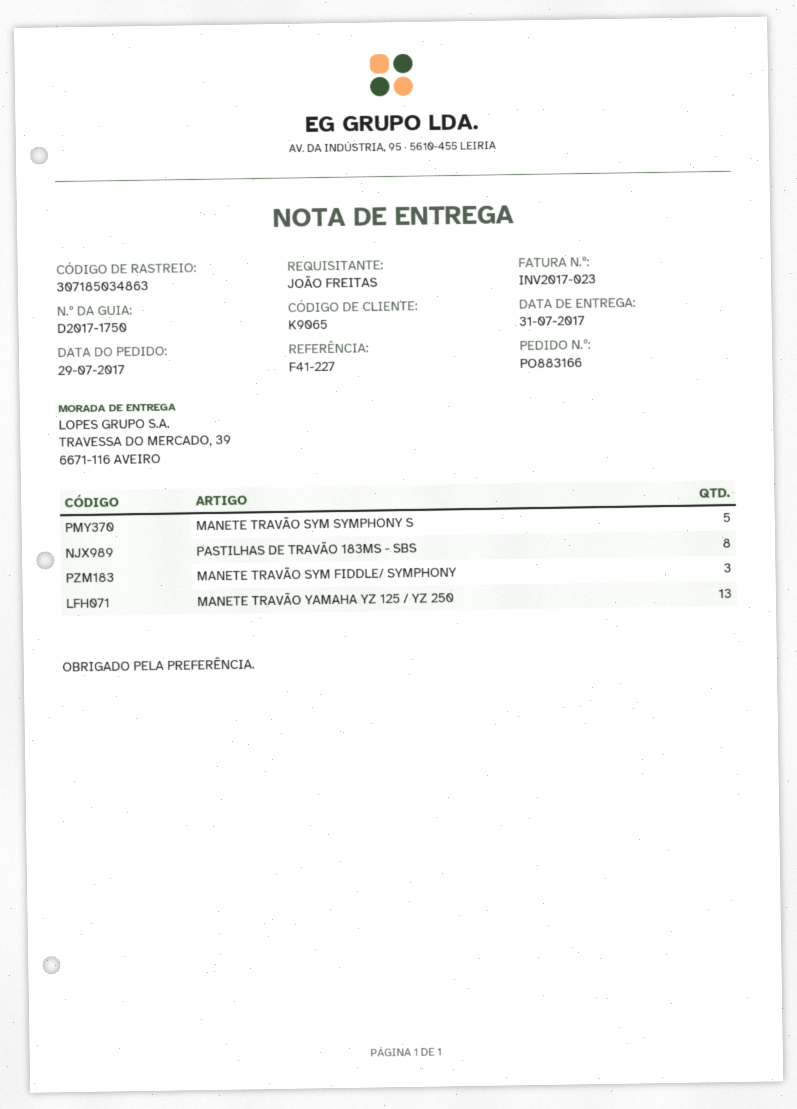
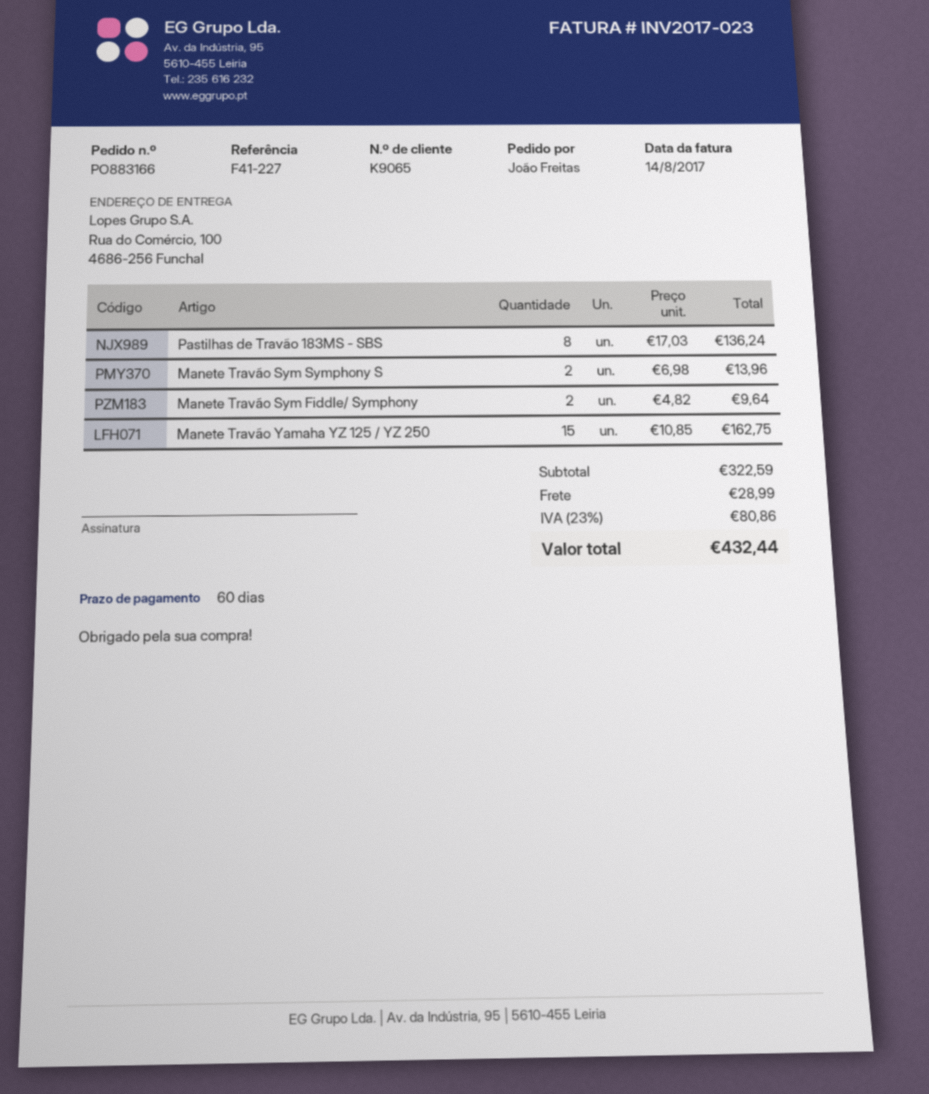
ship to: TRAVESSA DO MERCADO, 39, 6671-116 AVEIRO -> Rua do Comércio, 100, 4686-256 Funchal
MANETE TRAVÃO SYM SYMPHONY S: 5 -> 2
MANETE TRAVÃO SYM FIDDLE/ SYMPHONY: 3 -> 2
MANETE TRAVÃO YAMAHA YZ 125 / YZ 250: 13 -> 15

